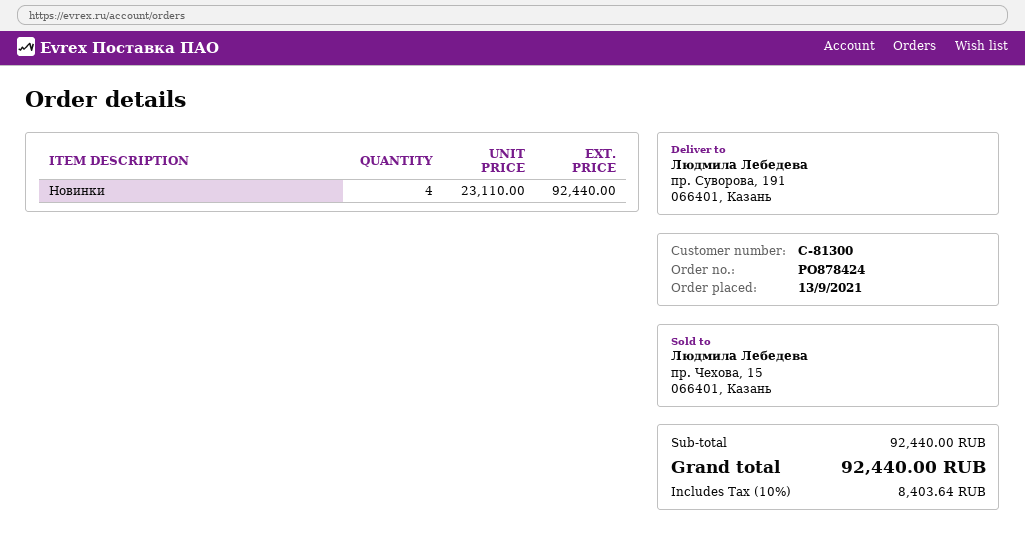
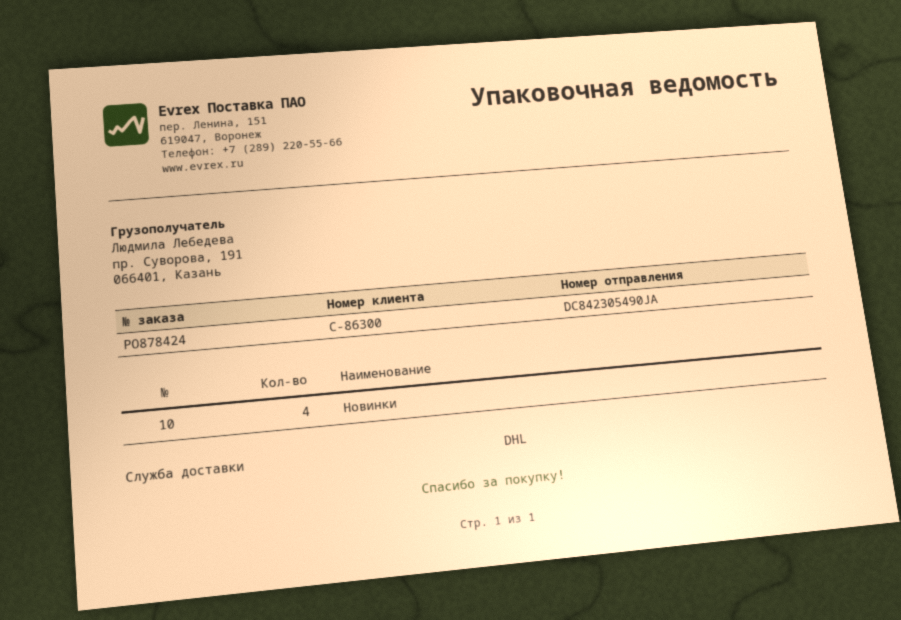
customer number: C-81300 -> C-86300

